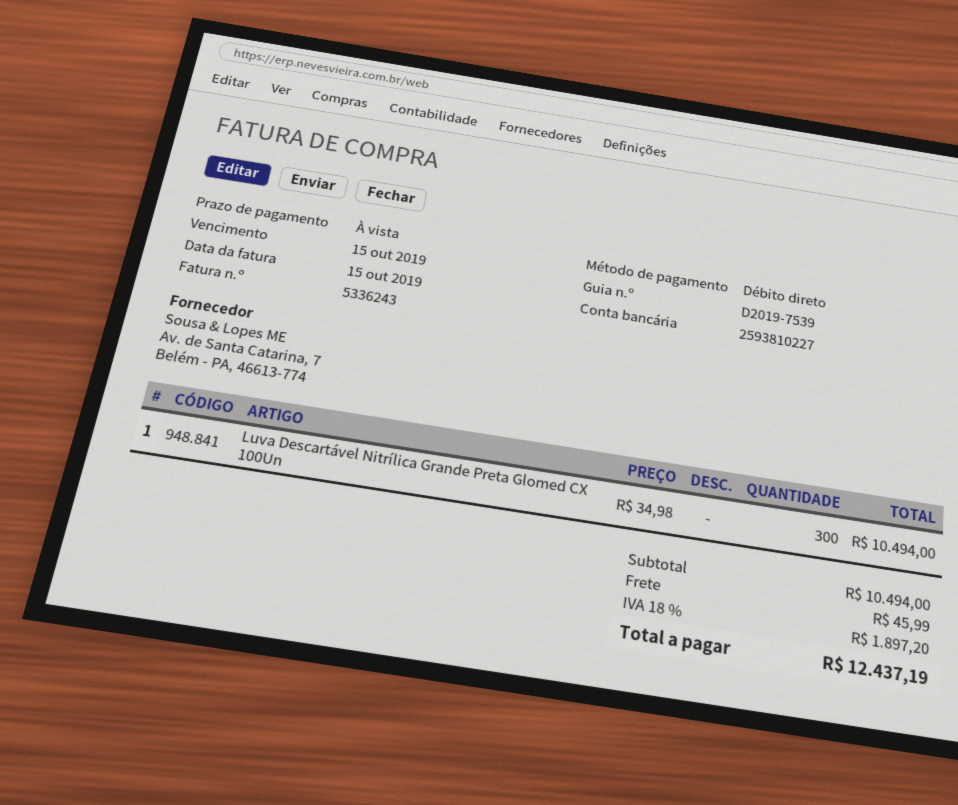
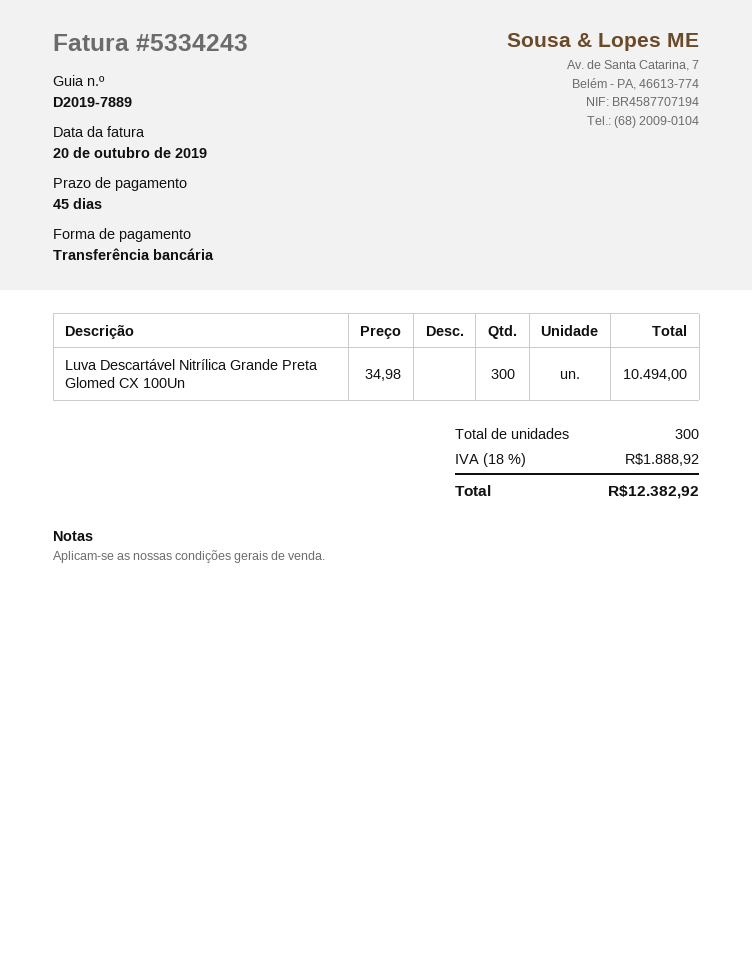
delivery note number: D2019-7539 -> D2019-7889
invoice number: 5336243 -> 5334243
invoice date: 2019-10-15 -> 2019-10-20
payment terms: on receipt -> 45 days
payment method: direct debit -> bank transfer
shipping: 45.99 -> none
tax: 18% = 1897.20 -> 18% = 1888.92
total: 12437.19 -> 12382.92

